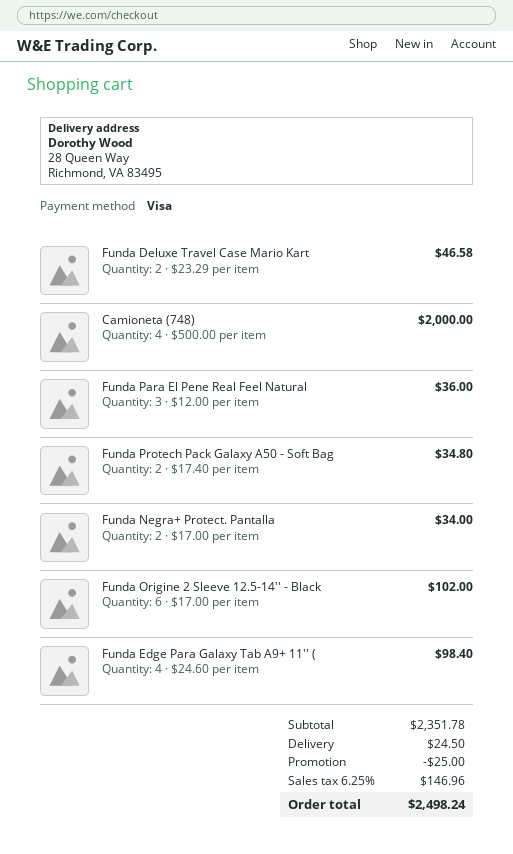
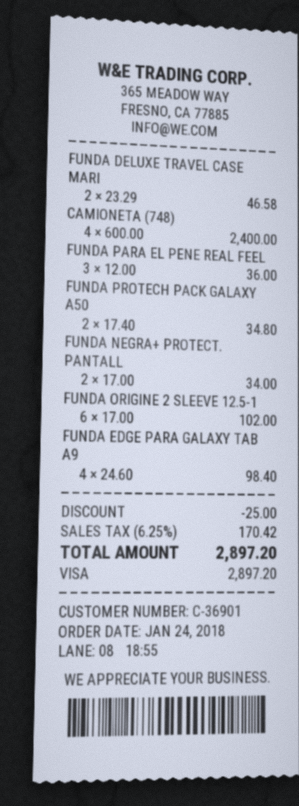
Camioneta (748): 4 x 500.00 = 2000.00 -> 4 x 600.00 = 2400.00
shipping: 24.50 -> none
tax: 6.25% = 146.96 -> 6.25% = 170.42
total: 2498.24 -> 2897.20

